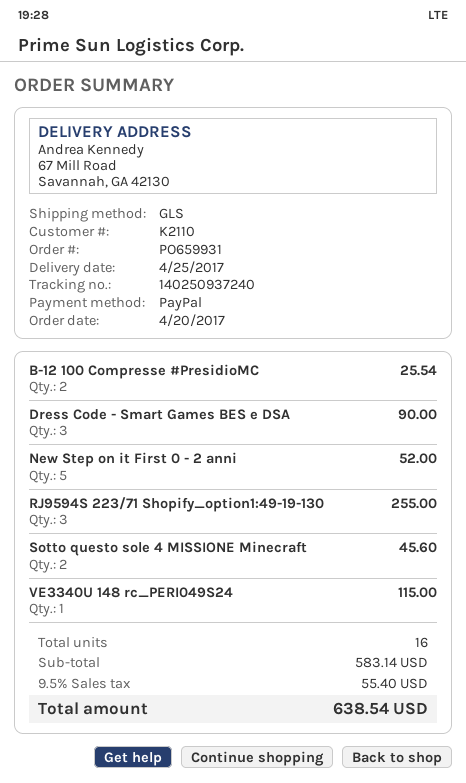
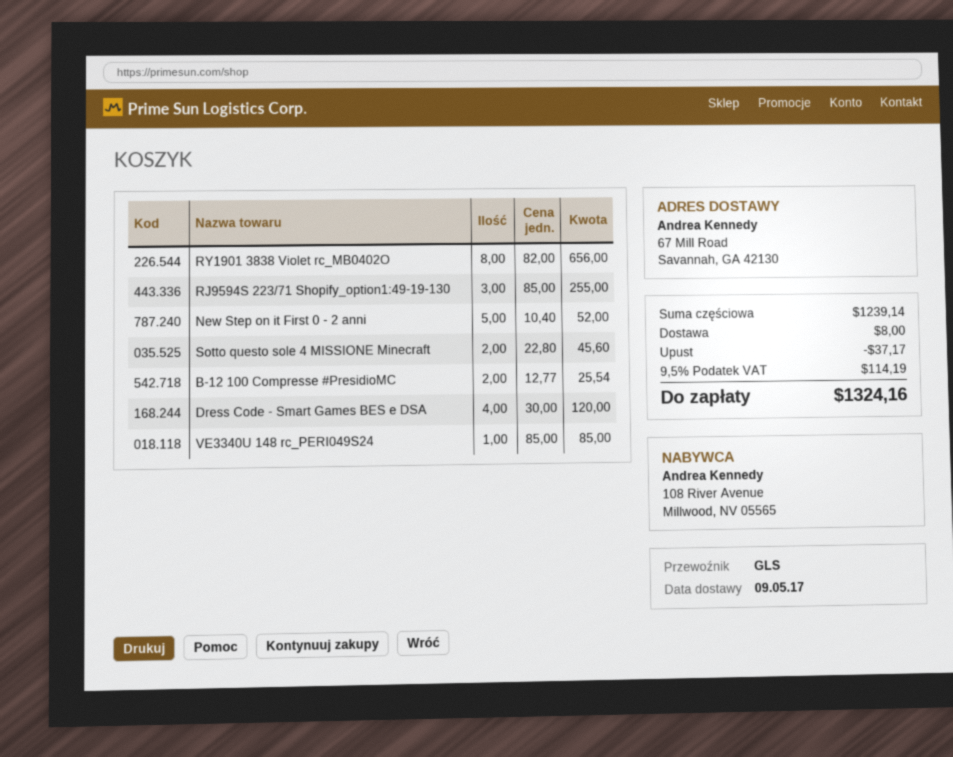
delivery date: 2017-04-25 -> 2017-05-09
Dress Code - Smart Games BES e DSA: 3 for 90.00 -> 4 for 120.00
VE3340U 148 rc_PERI049S24: 1 for 115.00 -> 1 for 85.00
RY1901 3838 Violet rc_MB0402O: none -> 8 for 656.00
subtotal: 583.14 -> 1239.14
discount: none -> 37.17
shipping: none -> 8.00
tax: 9.5% = 55.40 -> 9.5% = 114.19
total: 638.54 -> 1324.16

